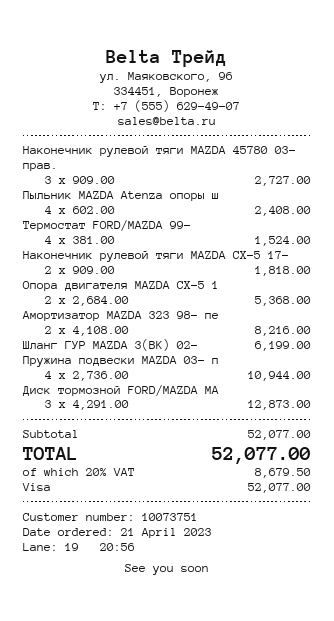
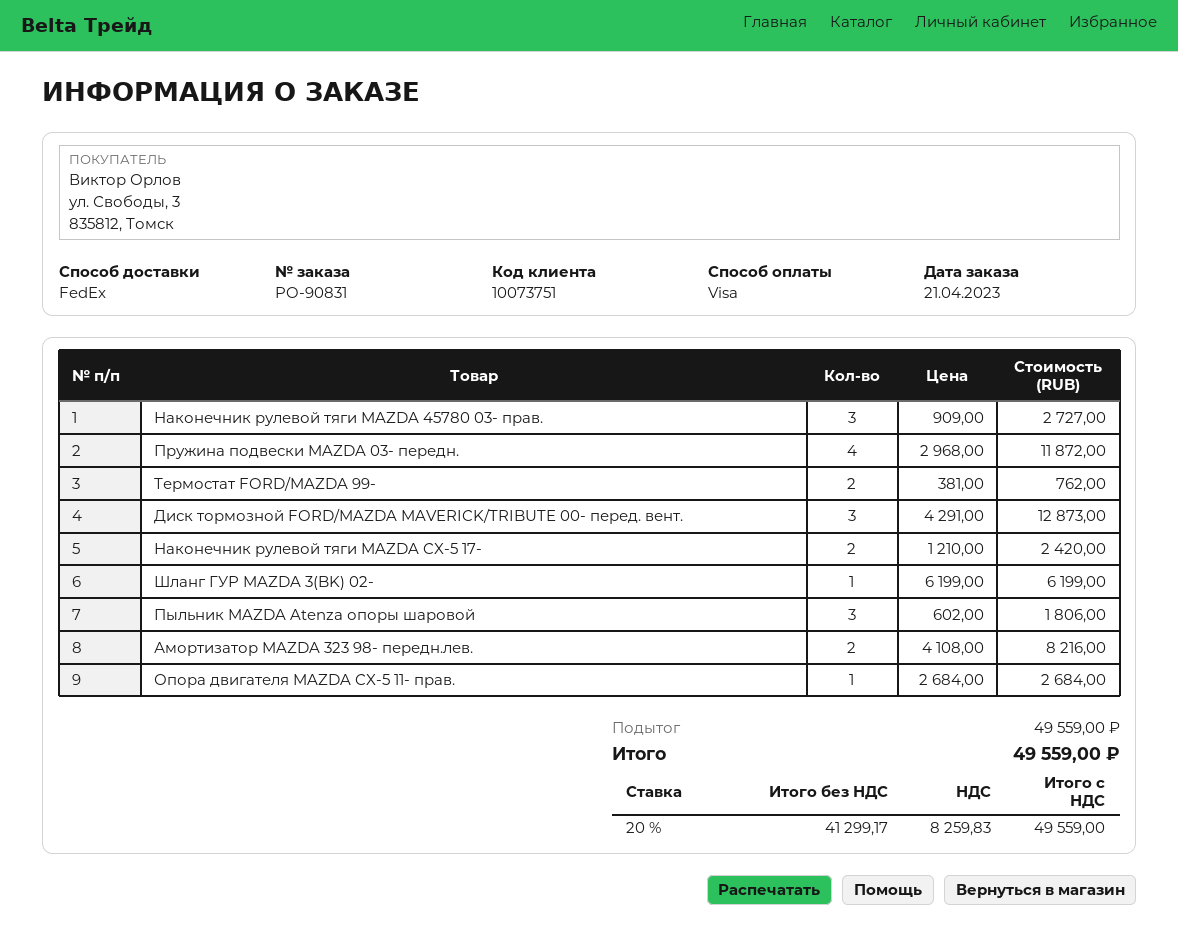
Пыльник MAZDA Atenza опоры ш: 4 x 602.00 = 2408.00 -> 3 x 602.00 = 1806.00
Термостат FORD/MAZDA 99-: 4 x 381.00 = 1524.00 -> 2 x 381.00 = 762.00
Наконечник рулевой тяги MAZDA CX-5 17-: 2 x 909.00 = 1818.00 -> 2 x 1210.00 = 2420.00
Опора двигателя MAZDA CX-5 1: 2 x 2684.00 = 5368.00 -> 1 x 2684.00 = 2684.00
Пружина подвески MAZDA 03- п: 4 x 2736.00 = 10944.00 -> 4 x 2968.00 = 11872.00
subtotal: 52077.00 -> 49559.00
tax: 20% = 8679.50 -> 20% = 8259.83
total: 52077.00 -> 49559.00

